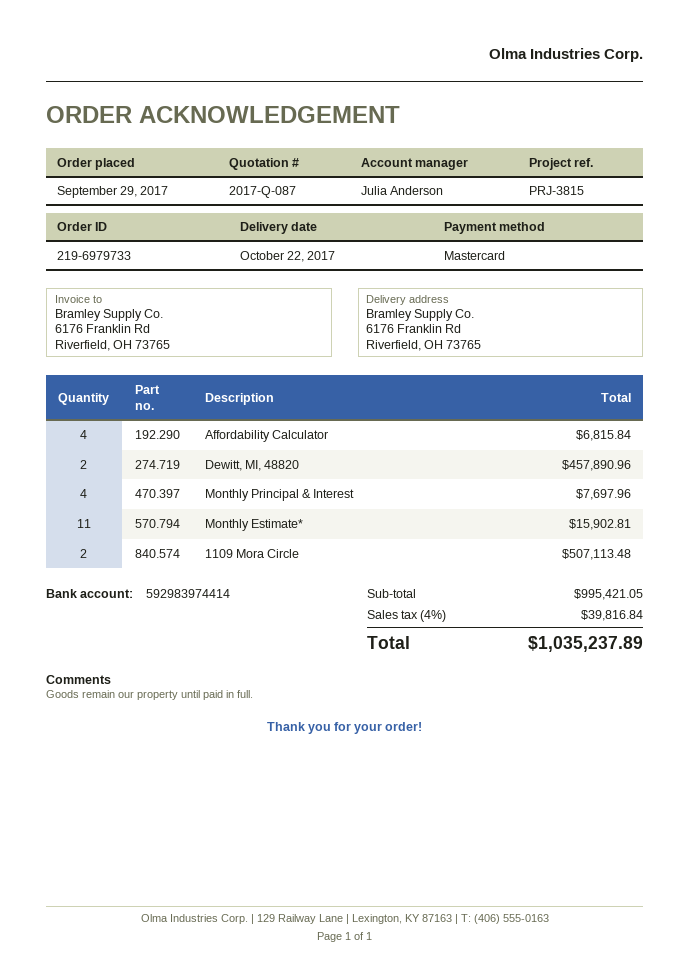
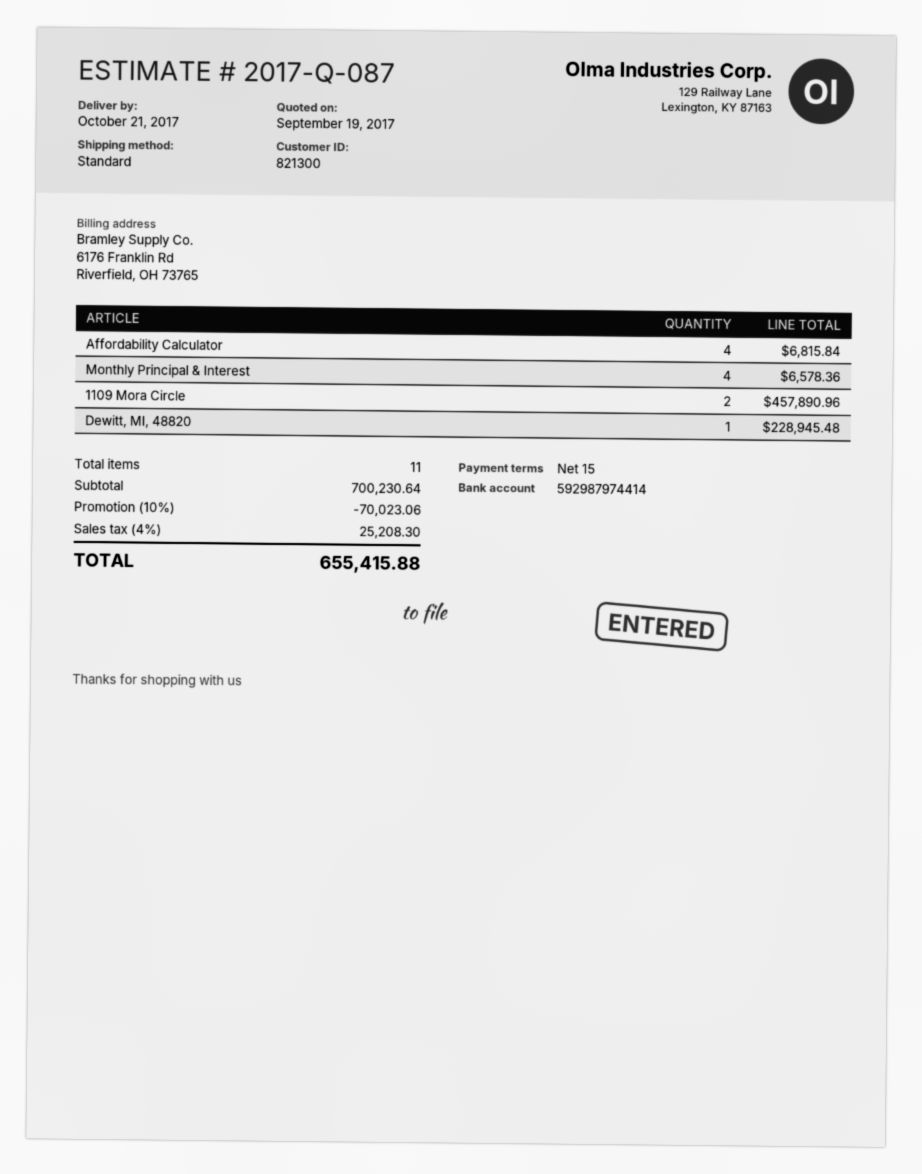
delivery date: 2017-10-22 -> 2017-10-21
bank account: 592983974414 -> 592987974414
Dewitt, MI, 48820: 2 for 457890.96 -> 1 for 228945.48
Monthly Principal & Interest: 4 for 7697.96 -> 4 for 6578.36
Monthly Estimate*: 11 for 15902.81 -> none
1109 Mora Circle: 2 for 507113.48 -> 2 for 457890.96
subtotal: 995421.05 -> 700230.64
discount: none -> 10% = 70023.06
tax: 4% = 39816.84 -> 4% = 25208.30
total: 1035237.89 -> 655415.88

